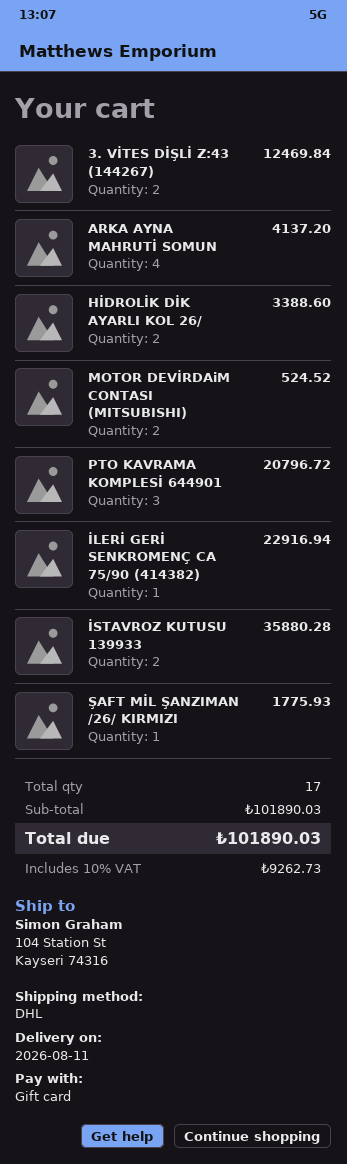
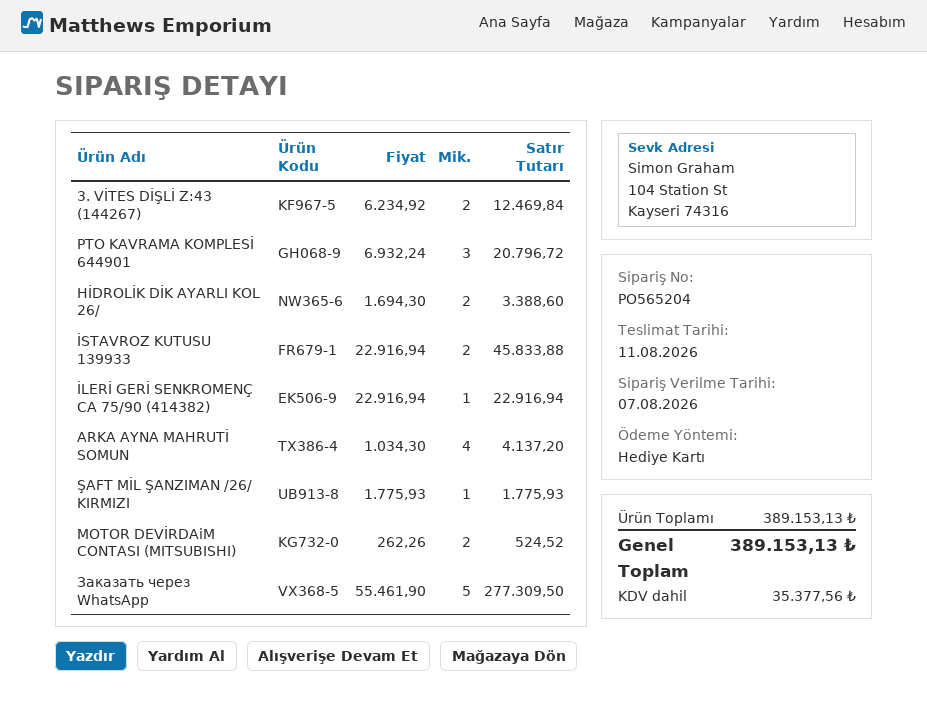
İSTAVROZ KUTUSU 139933: 2 for 35880.28 -> 2 for 45833.88
Заказать через WhatsApp: none -> 5 for 277309.50
subtotal: 101890.03 -> 389153.13
tax: 9262.73 -> 35377.56
total: 101890.03 -> 389153.13

